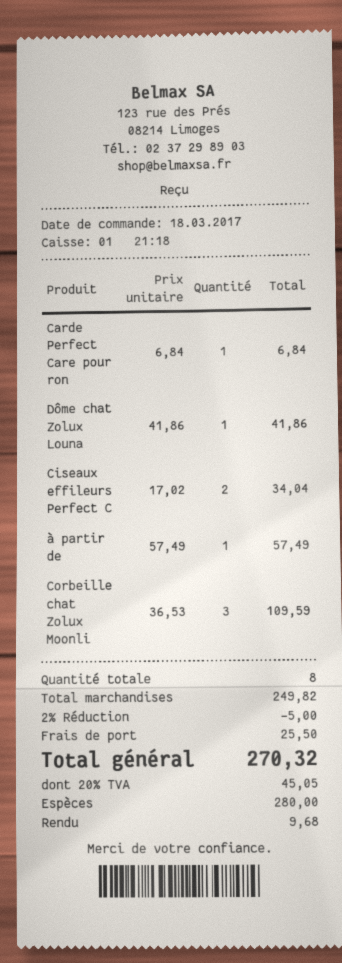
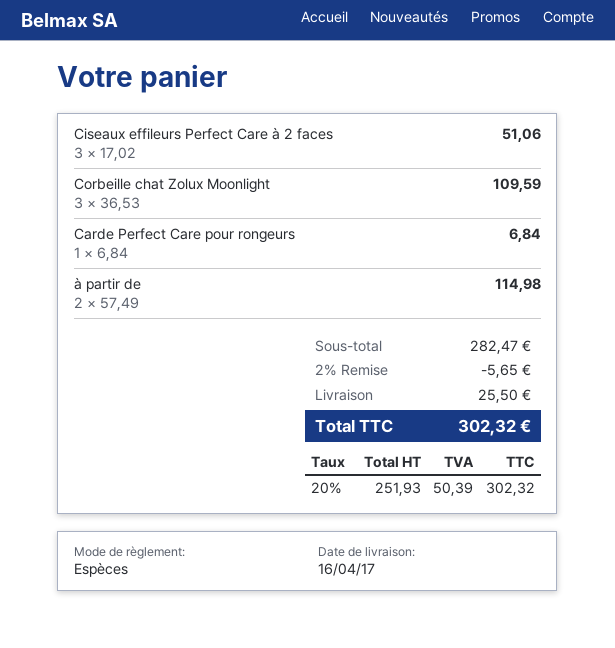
Dôme chat Zolux Louna: 1 x 41.86 = 41.86 -> none
Ciseaux effileurs Perfect C: 2 x 17.02 = 34.04 -> 3 x 17.02 = 51.06
à partir de: 1 x 57.49 = 57.49 -> 2 x 57.49 = 114.98
subtotal: 249.82 -> 282.47
discount: 2% = 5.00 -> 2% = 5.65
tax: 20% = 45.05 -> 20% = 50.39
total: 270.32 -> 302.32

